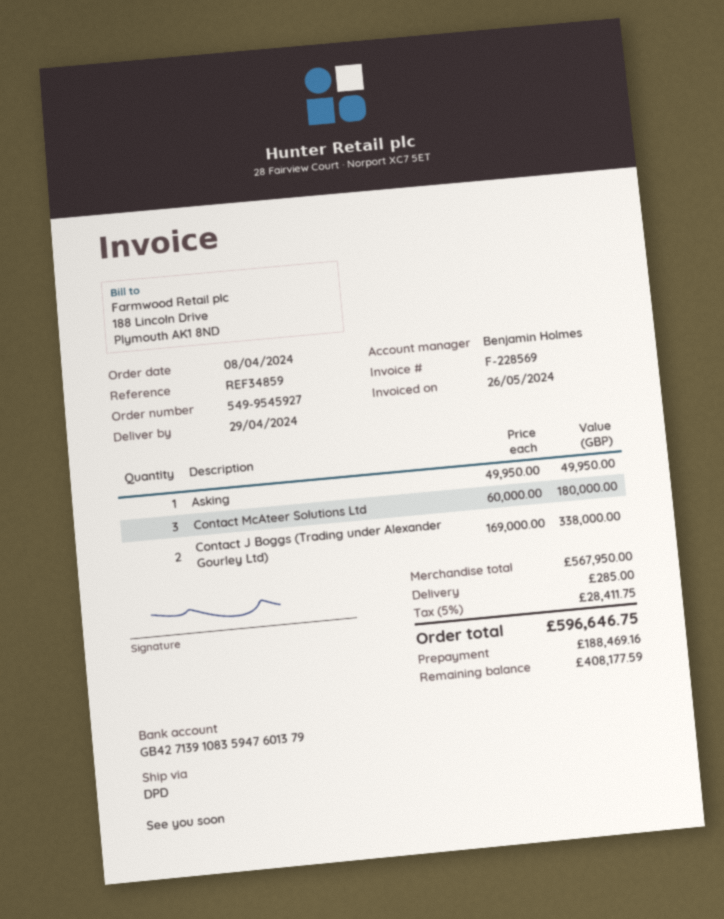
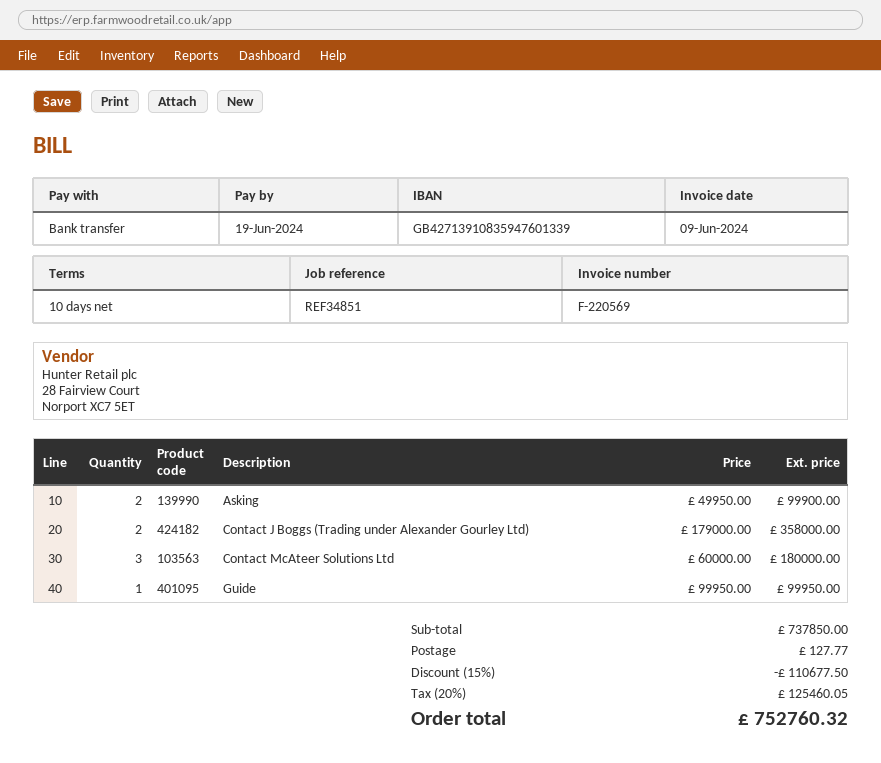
invoice number: F-228569 -> F-220569
invoice date: 2024-05-26 -> 2024-06-09
reference: REF34859 -> REF34851
bank account: GB42713910835947601379 -> GB42713910835947601339
Asking: 1 x 49950.00 = 49950.00 -> 2 x 49950.00 = 99900.00
Contact J Boggs (Trading under Alexander Gourley Ltd): 2 x 169000.00 = 338000.00 -> 2 x 179000.00 = 358000.00
Guide: none -> 1 x 99950.00 = 99950.00
subtotal: 567950.00 -> 737850.00
discount: none -> 15% = 110677.50
shipping: 285.00 -> 127.77
tax: 5% = 28411.75 -> 20% = 125460.05
total: 596646.75 -> 752760.32

